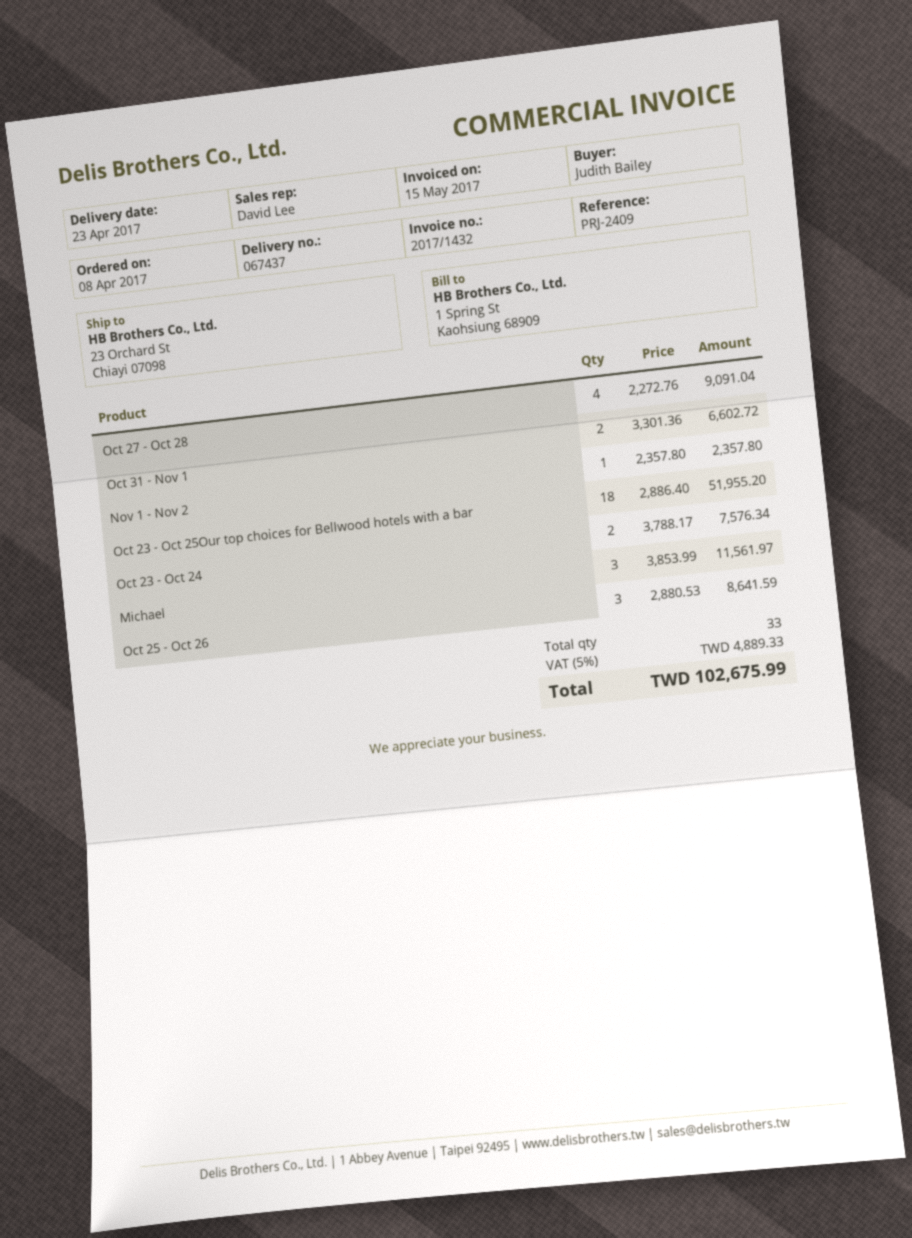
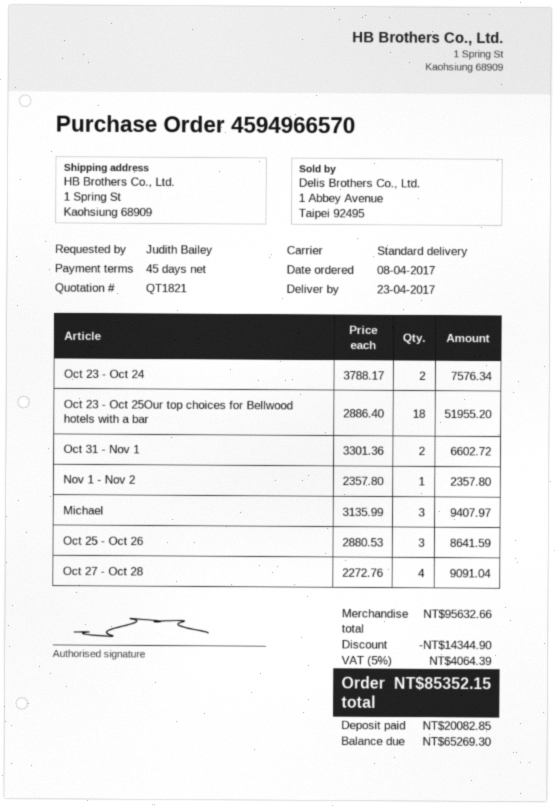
ship to: 23 Orchard St, Chiayi 07098 -> 1 Spring St, Kaohsiung 68909
Michael: 3 x 3853.99 = 11561.97 -> 3 x 3135.99 = 9407.97
discount: none -> 14344.90
tax: 5% = 4889.33 -> 5% = 4064.39
total: 102675.99 -> 85352.15

